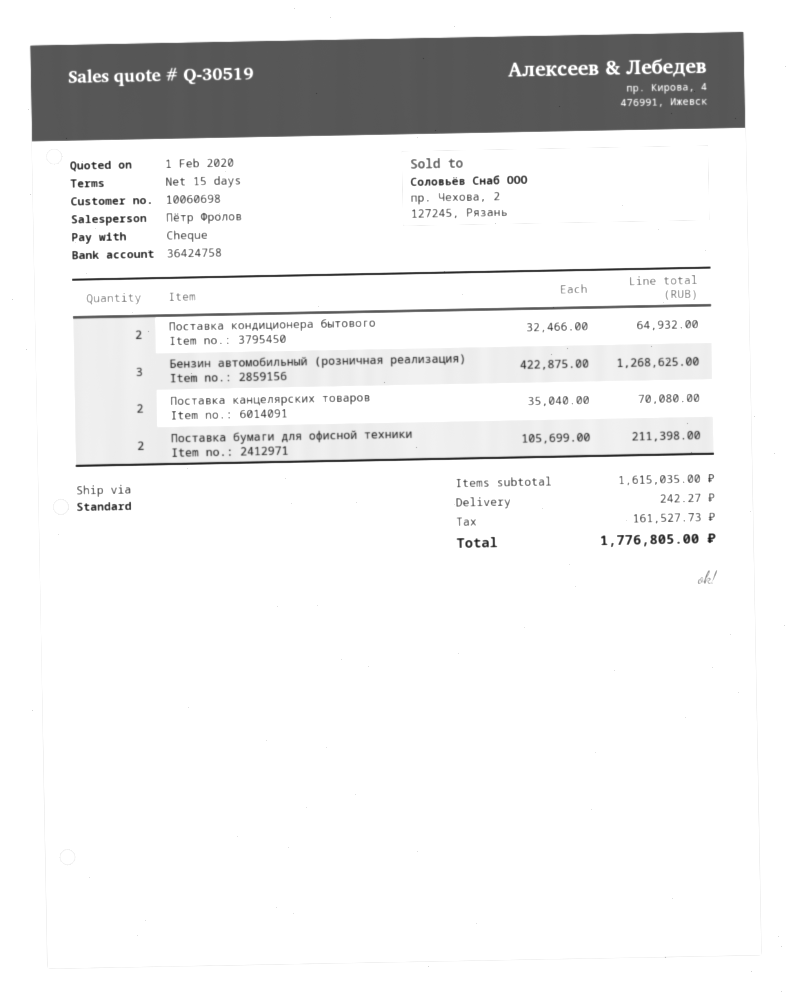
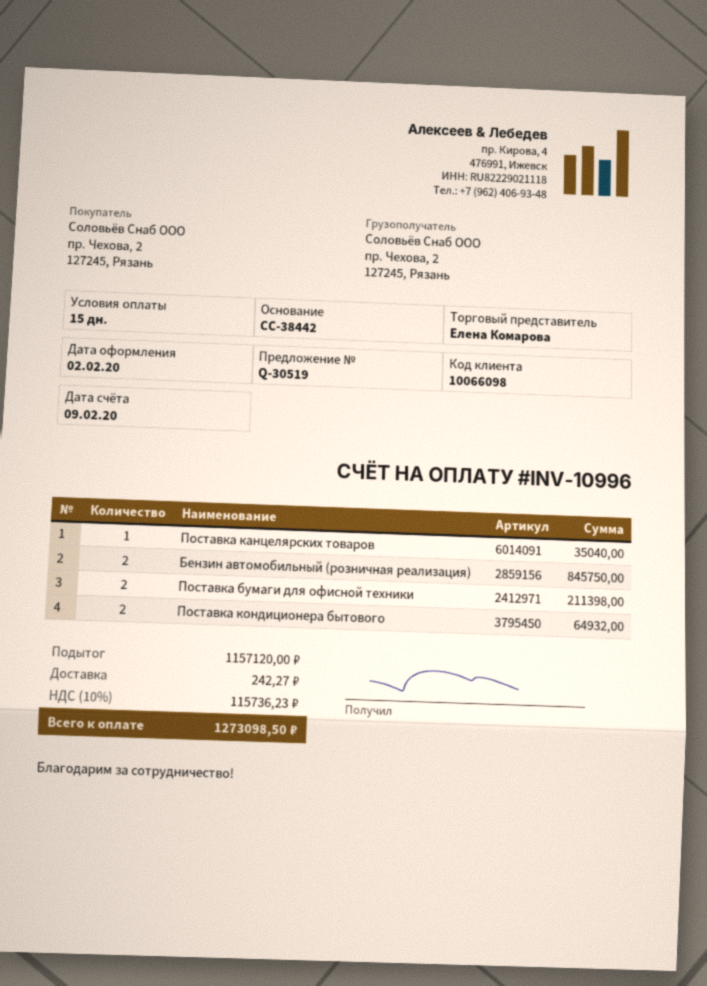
customer number: 10060698 -> 10066098
sales rep: Пётр Фролов -> Елена Комарова
Бензин автомобильный (розничная реализация): 3 for 1268625.00 -> 2 for 845750.00
Поставка канцелярских товаров: 2 for 70080.00 -> 1 for 35040.00
subtotal: 1615035.00 -> 1157120.00
tax: 161527.73 -> 115736.23
total: 1776805.00 -> 1273098.50

